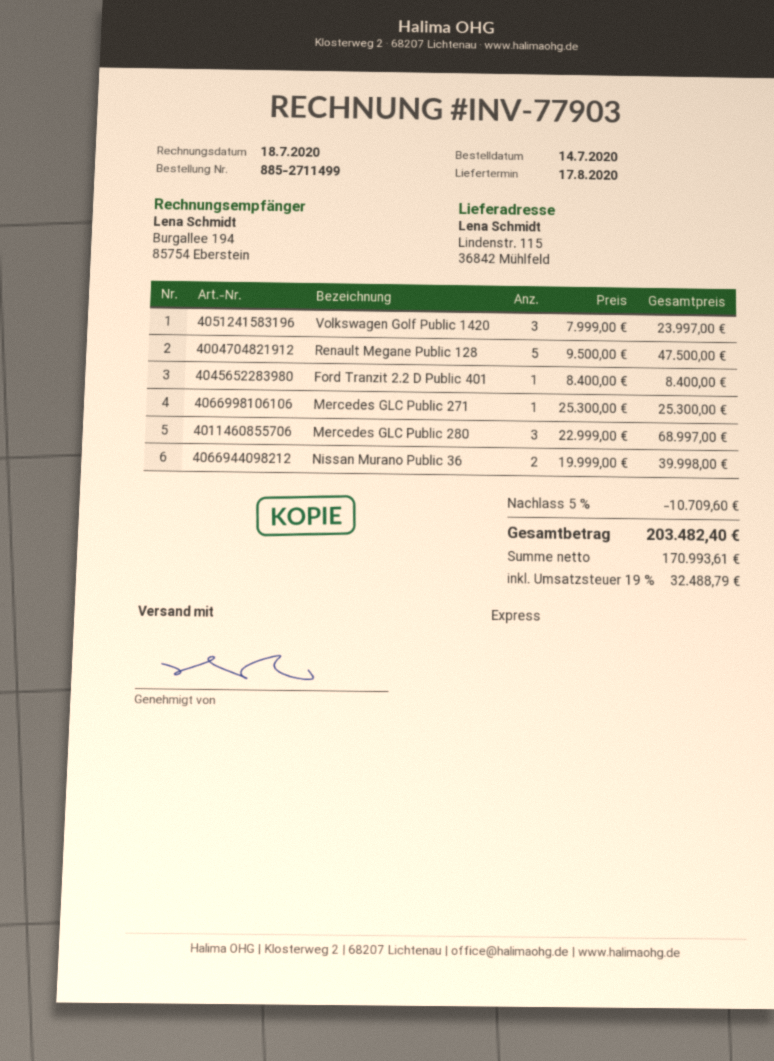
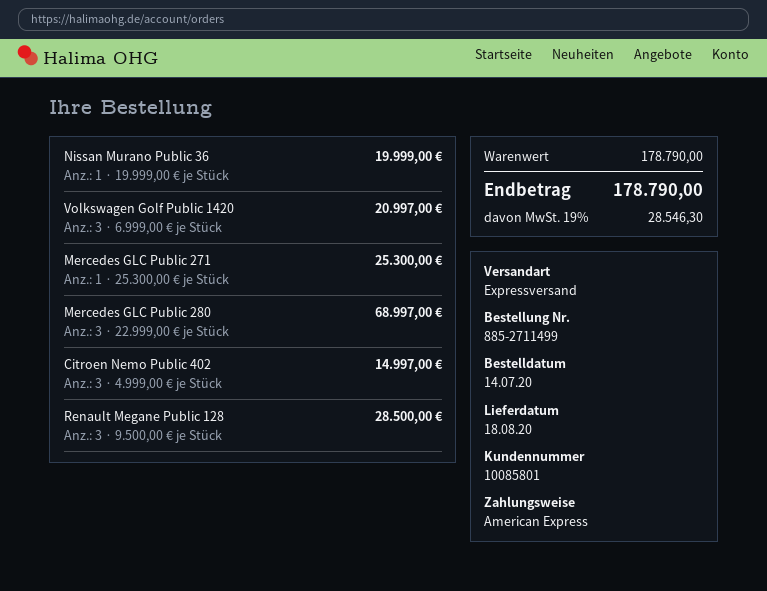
delivery date: 2020-08-17 -> 2020-08-18
Volkswagen Golf Public 1420: 3 x 7999.00 = 23997.00 -> 3 x 6999.00 = 20997.00
Renault Megane Public 128: 5 x 9500.00 = 47500.00 -> 3 x 9500.00 = 28500.00
Ford Tranzit 2.2 D Public 401: 1 x 8400.00 = 8400.00 -> none
Nissan Murano Public 36: 2 x 19999.00 = 39998.00 -> 1 x 19999.00 = 19999.00
Citroen Nemo Public 402: none -> 3 x 4999.00 = 14997.00
discount: 5% = 10709.60 -> none
tax: 19% = 32488.79 -> 19% = 28546.30
total: 203482.40 -> 178790.00

